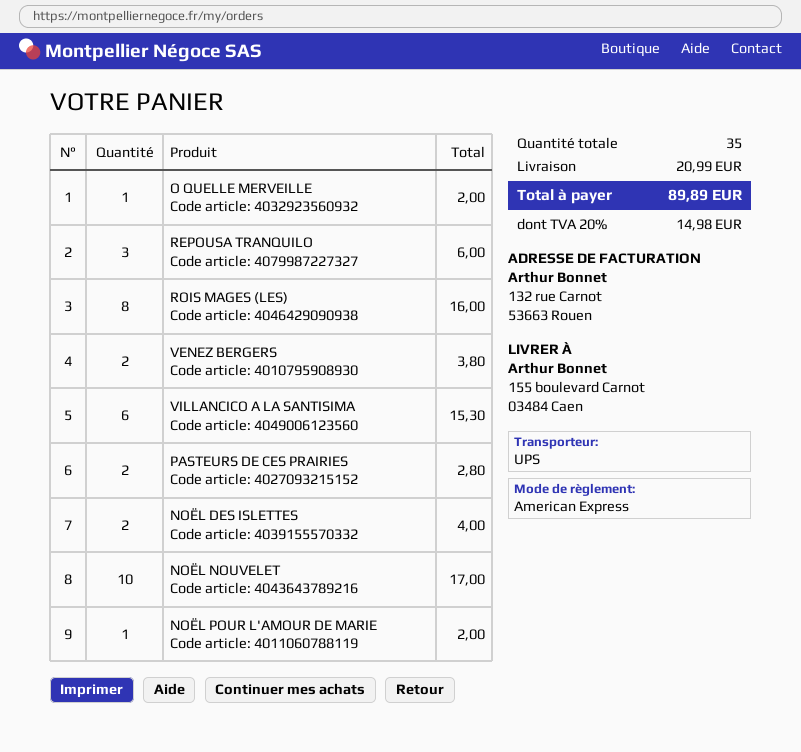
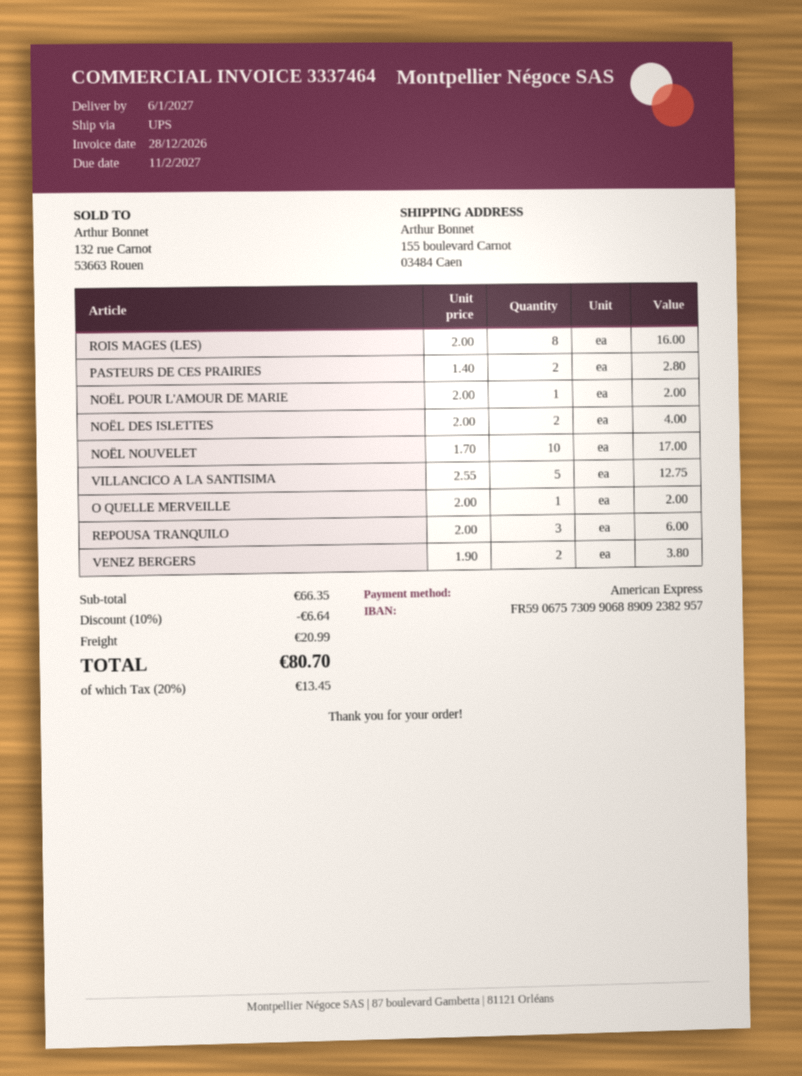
VILLANCICO A LA SANTISIMA: 6 for 15.30 -> 5 for 12.75
discount: none -> 10% = 6.64
tax: 20% = 14.98 -> 20% = 13.45
total: 89.89 -> 80.70

